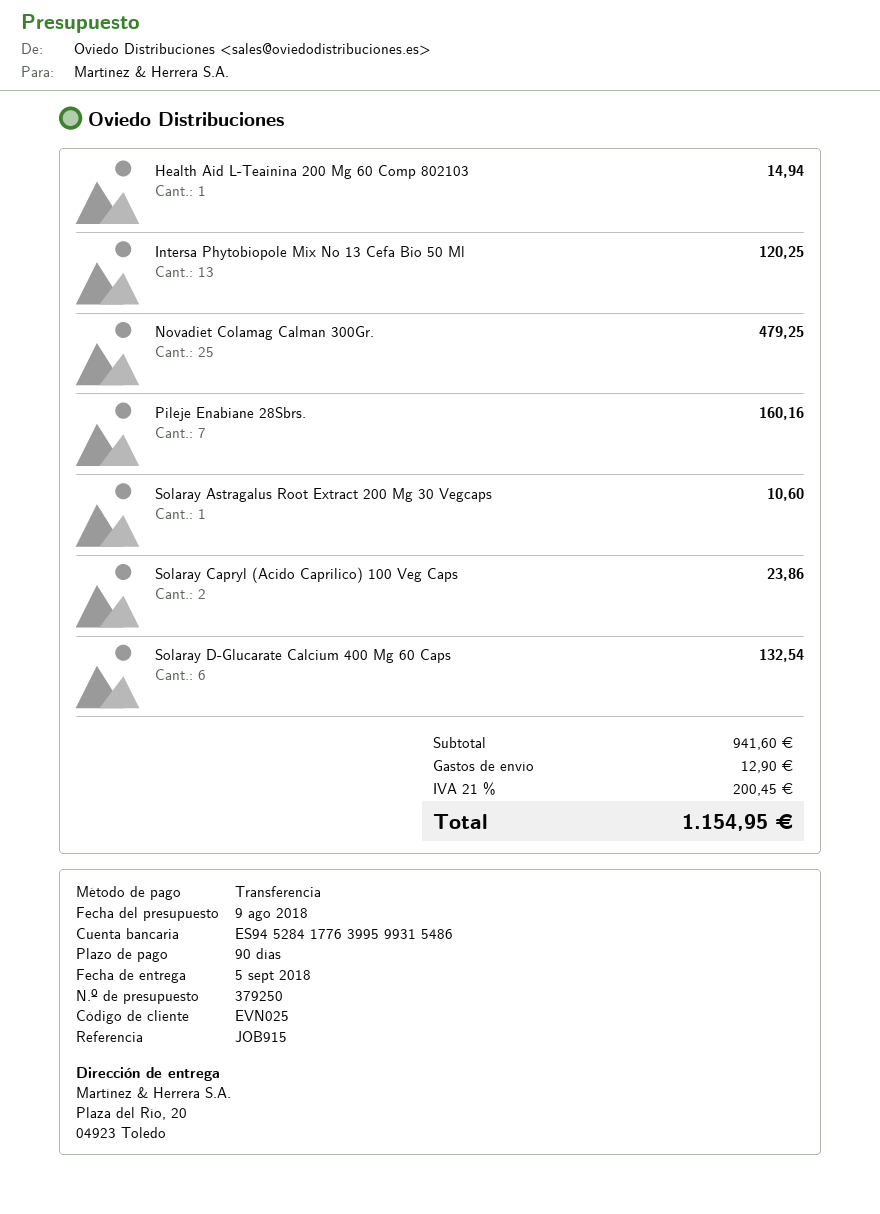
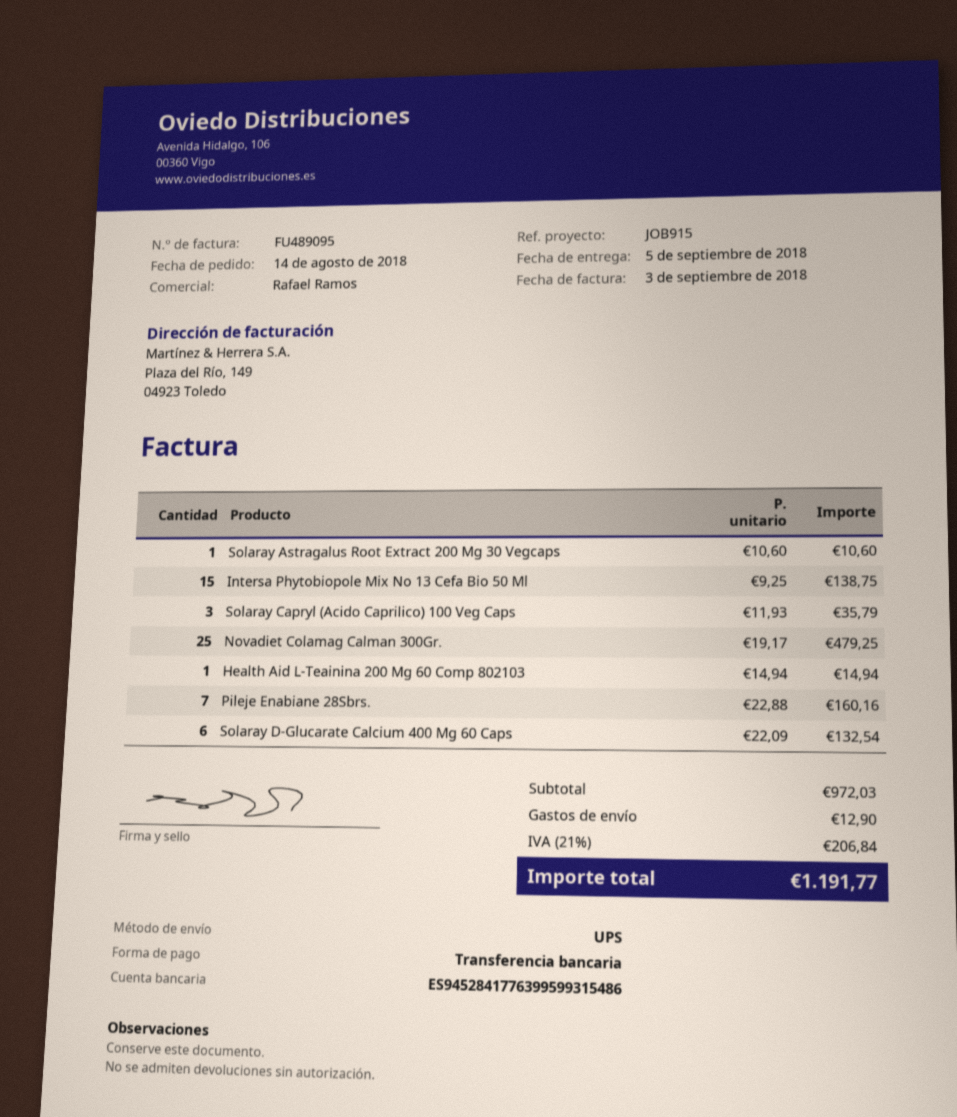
Intersa Phytobiopole Mix No 13 Cefa Bio 50 Ml: 13 for 120.25 -> 15 for 138.75
Solaray Capryl (Acido Caprilico) 100 Veg Caps: 2 for 23.86 -> 3 for 35.79
subtotal: 941.60 -> 972.03
tax: 21% = 200.45 -> 21% = 206.84
total: 1154.95 -> 1191.77

